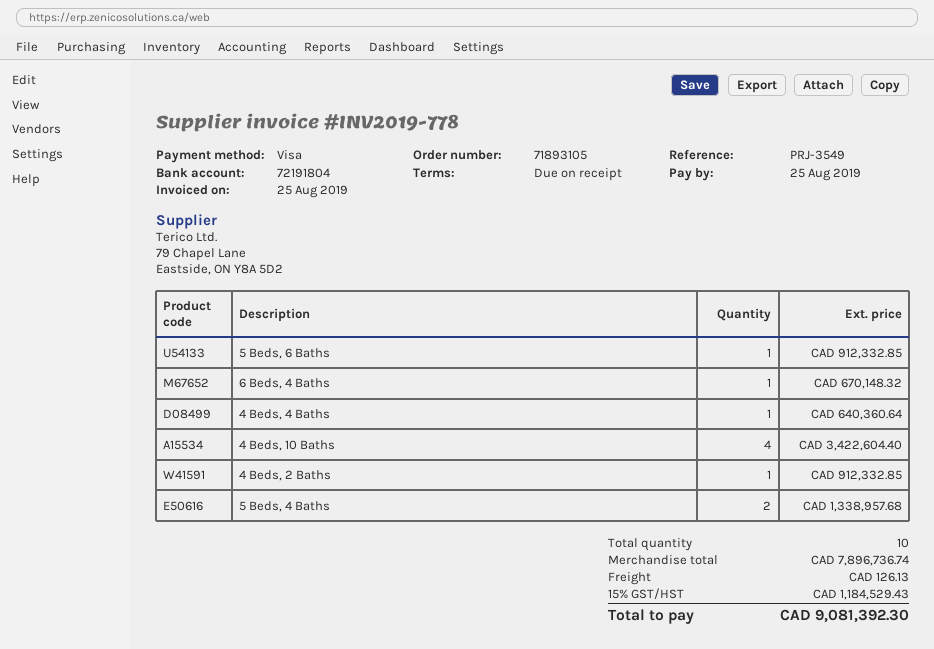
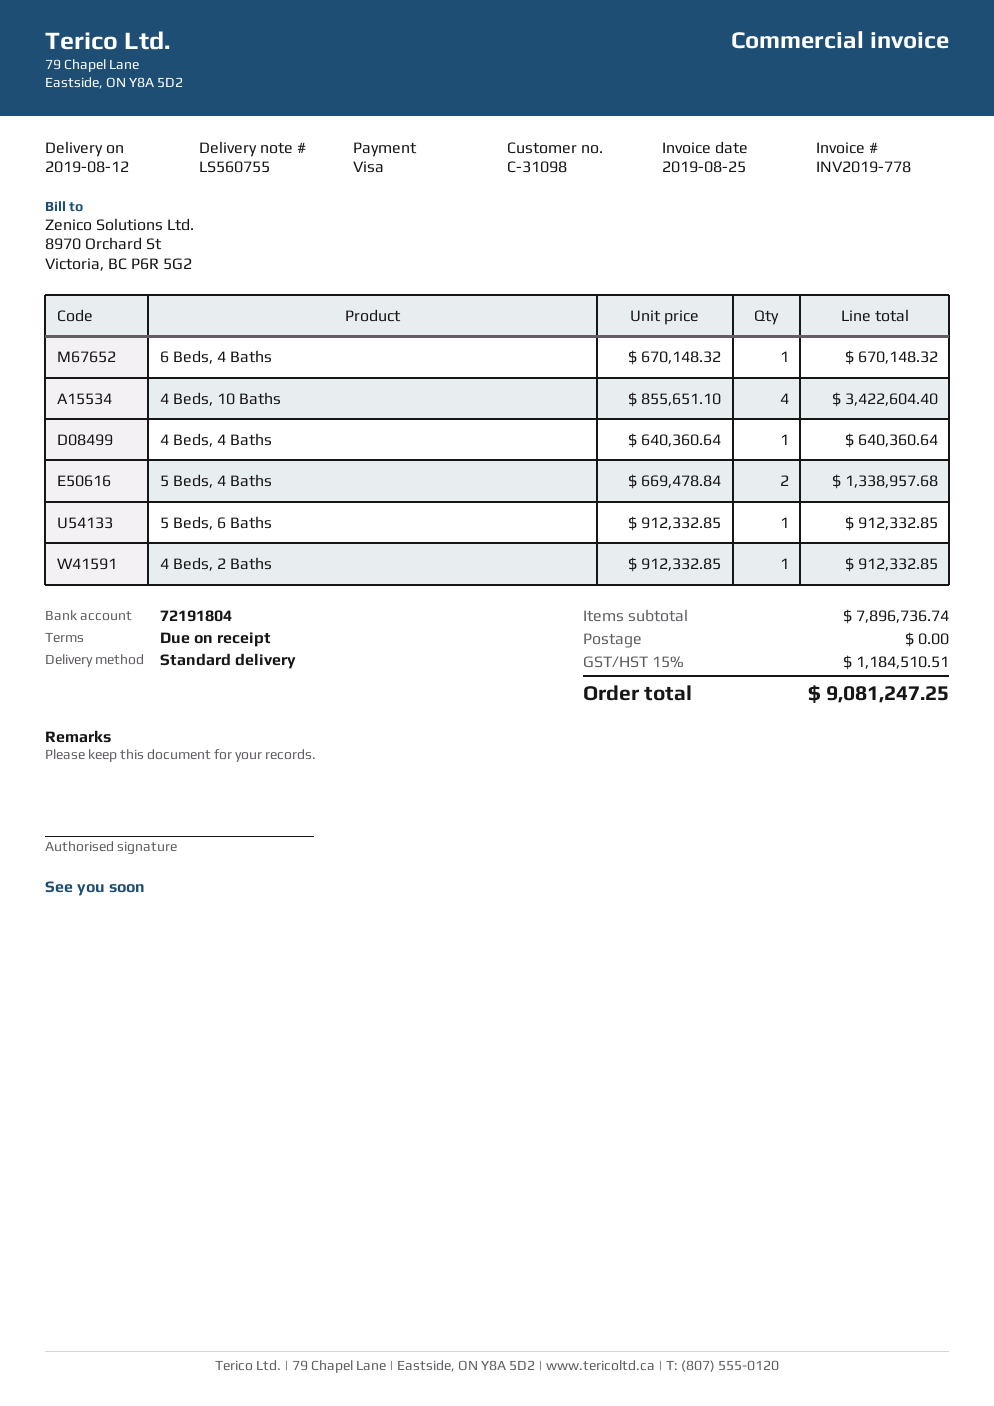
shipping: 126.13 -> 0.00
tax: 15% = 1184529.43 -> 15% = 1184510.51
total: 9081392.30 -> 9081247.25

